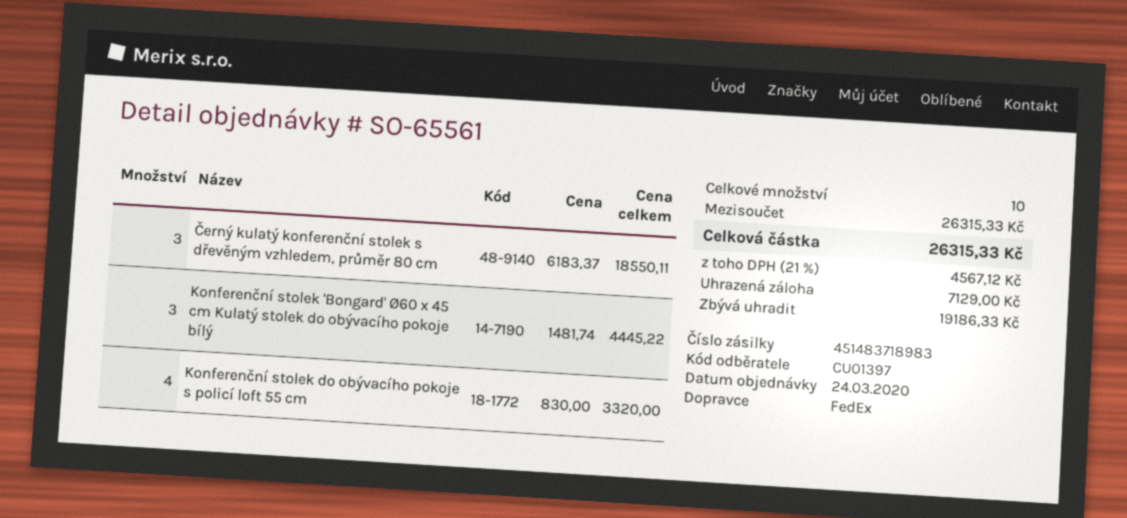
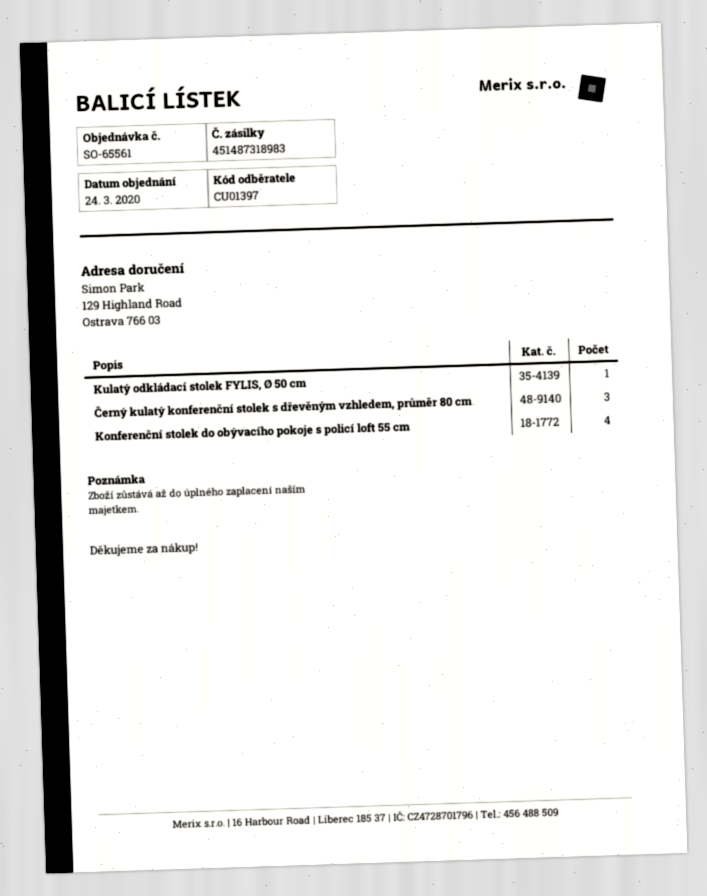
tracking number: 451483718983 -> 451487318983
Konferenční stolek 'Bongard' Ø60 x 45 cm Kulatý stolek do obývacího pokoje bílý: 3 -> none
Kulatý odkládací stolek FYLIS, Ø 50 cm: none -> 1

